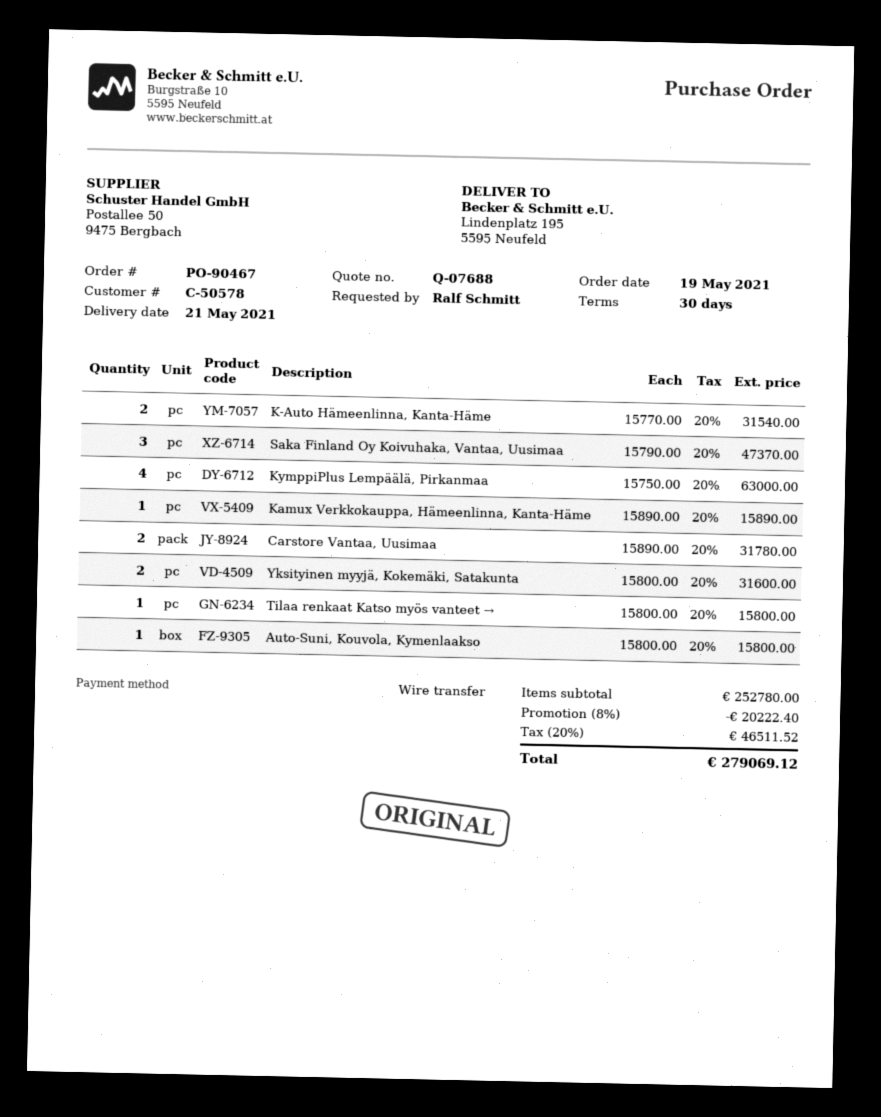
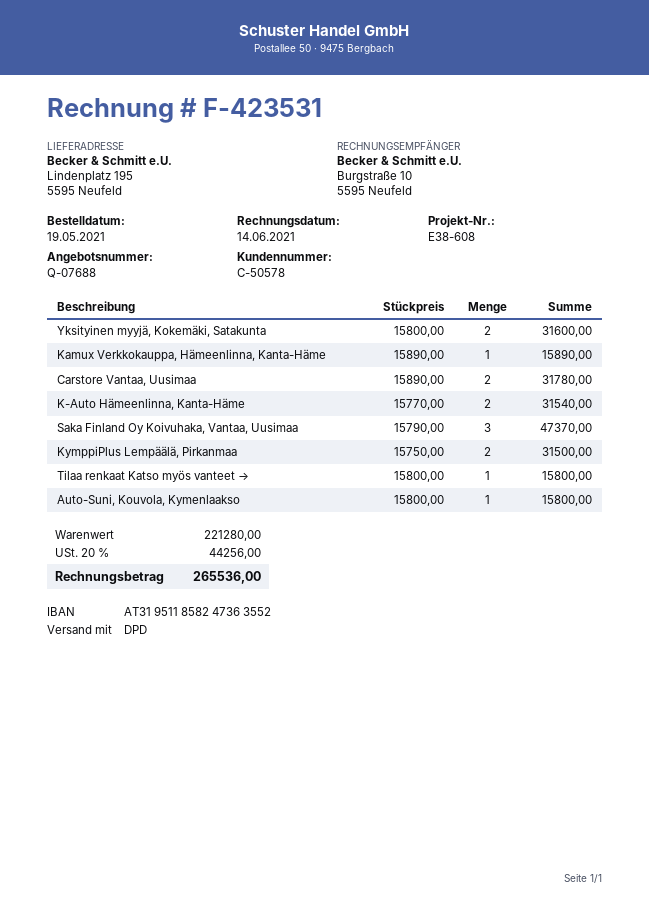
KymppiPlus Lempäälä, Pirkanmaa: 4 x 15750.00 = 63000.00 -> 2 x 15750.00 = 31500.00
subtotal: 252780.00 -> 221280.00
discount: 8% = 20222.40 -> none
tax: 20% = 46511.52 -> 20% = 44256.00
total: 279069.12 -> 265536.00

